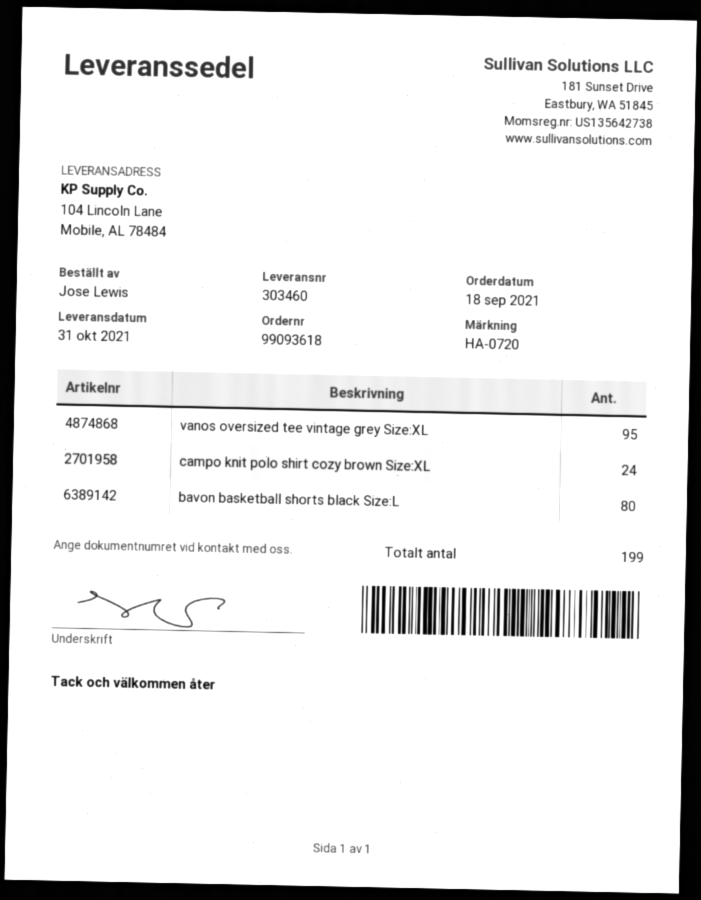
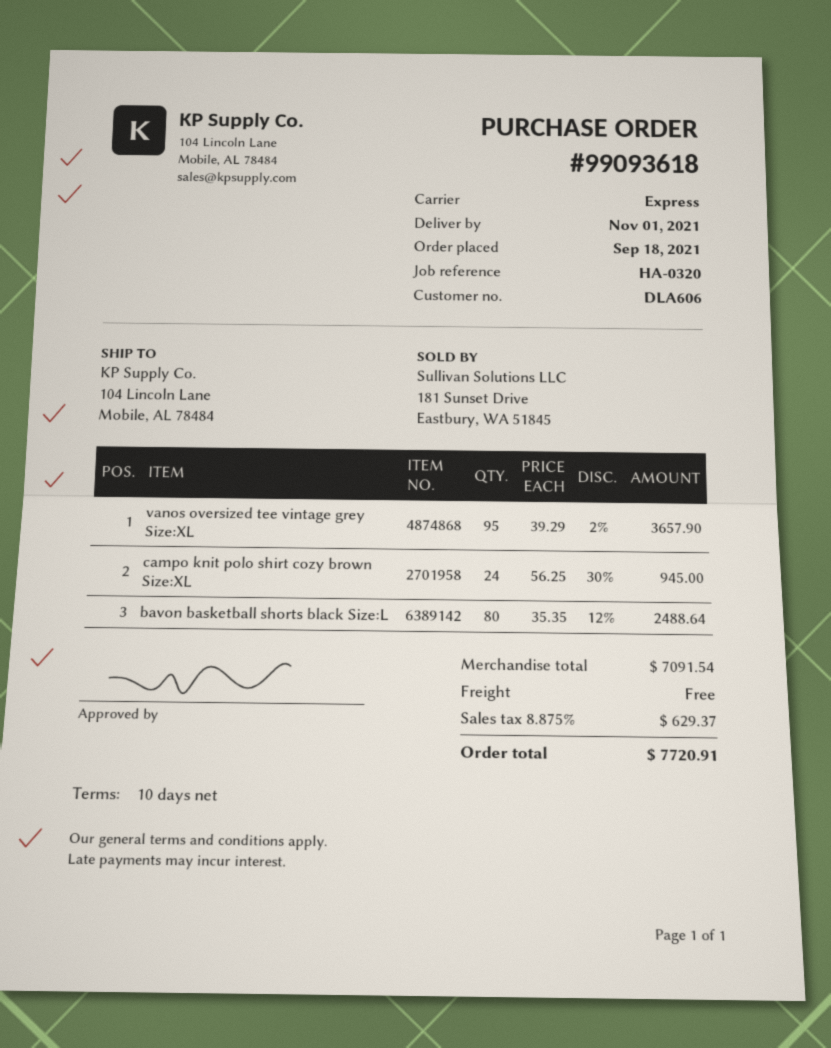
delivery date: 2021-10-31 -> 2021-11-01
reference: HA-0720 -> HA-0320

